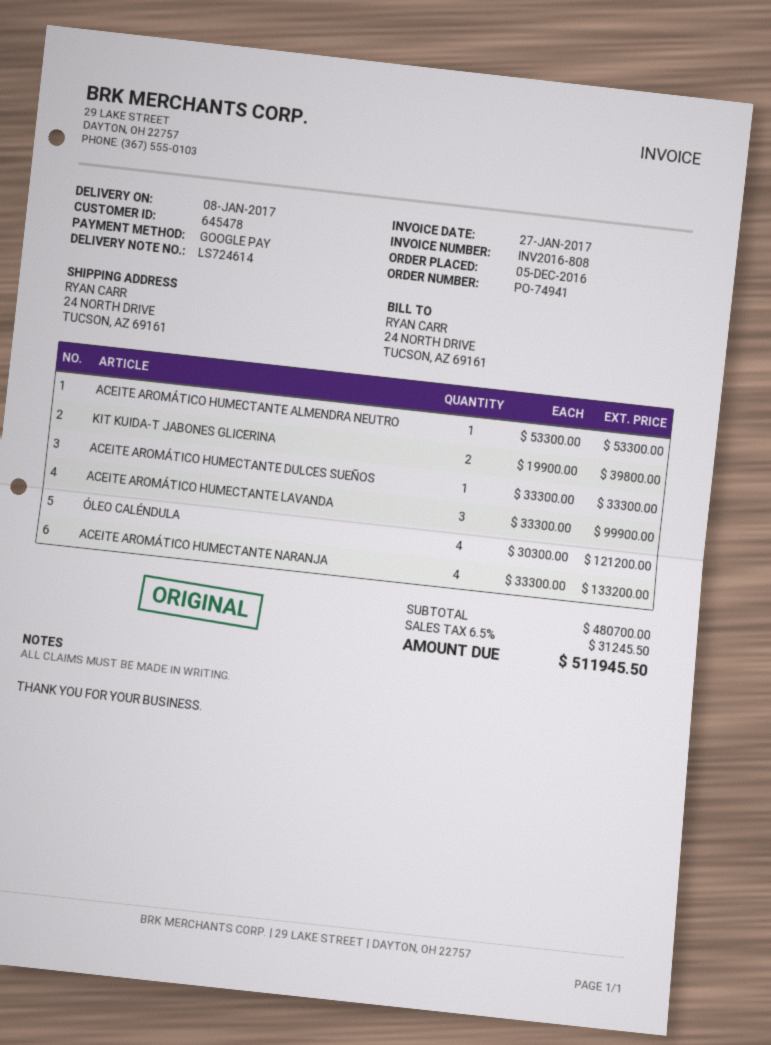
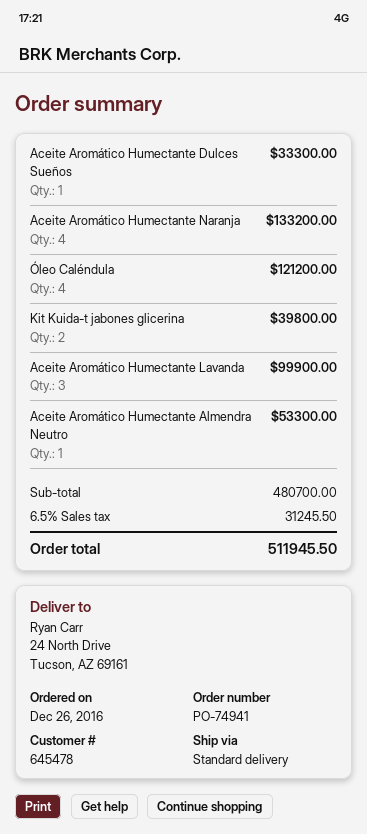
order date: 2016-12-05 -> 2016-12-26

